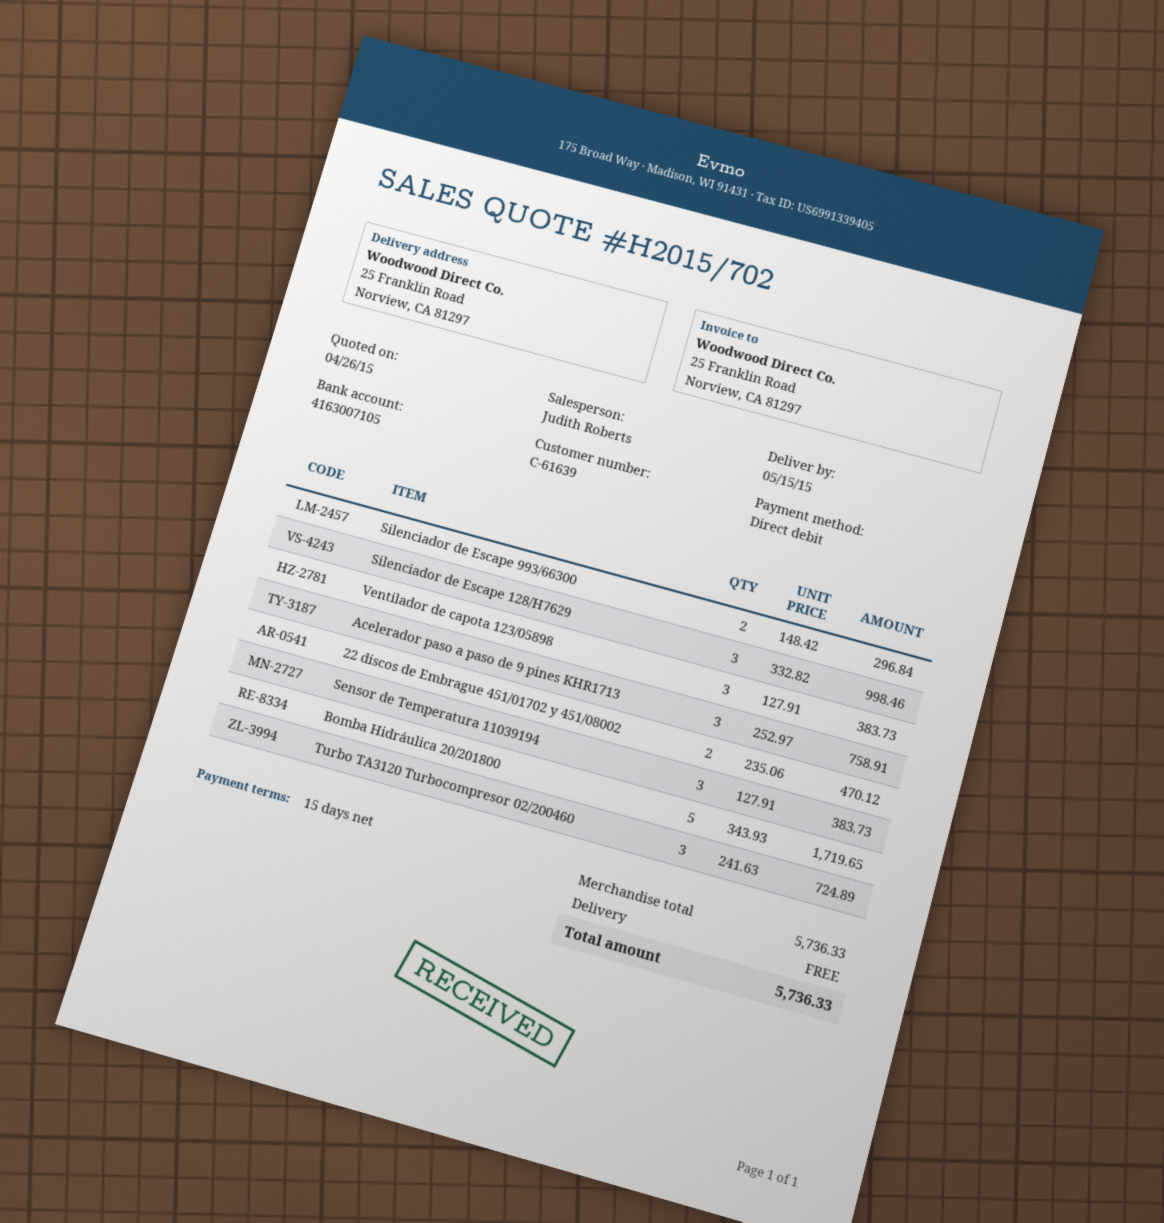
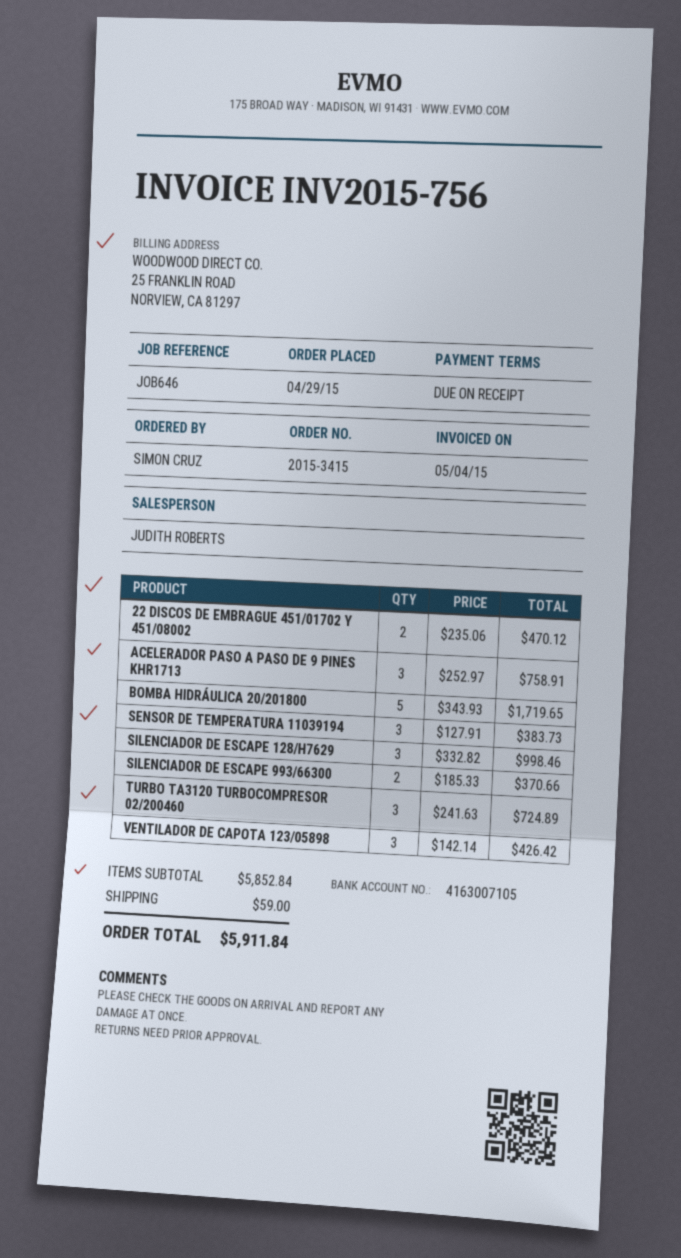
payment terms: 15 days -> on receipt
Silenciador de Escape 993/66300: 2 x 148.42 = 296.84 -> 2 x 185.33 = 370.66
Ventilador de capota 123/05898: 3 x 127.91 = 383.73 -> 3 x 142.14 = 426.42
subtotal: 5736.33 -> 5852.84
shipping: 0.00 -> 59.00
total: 5736.33 -> 5911.84

